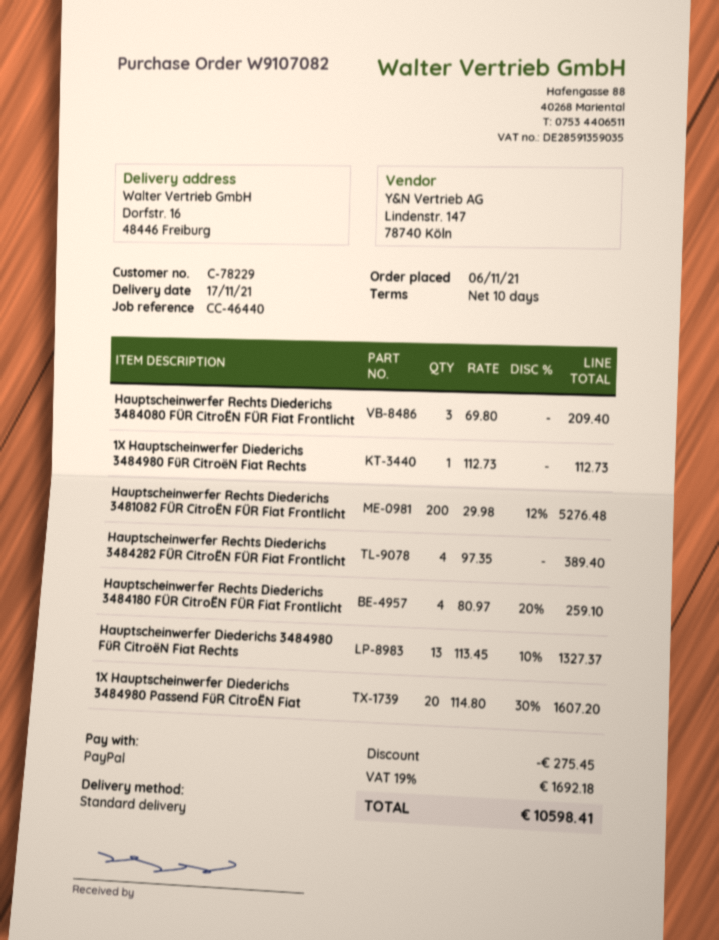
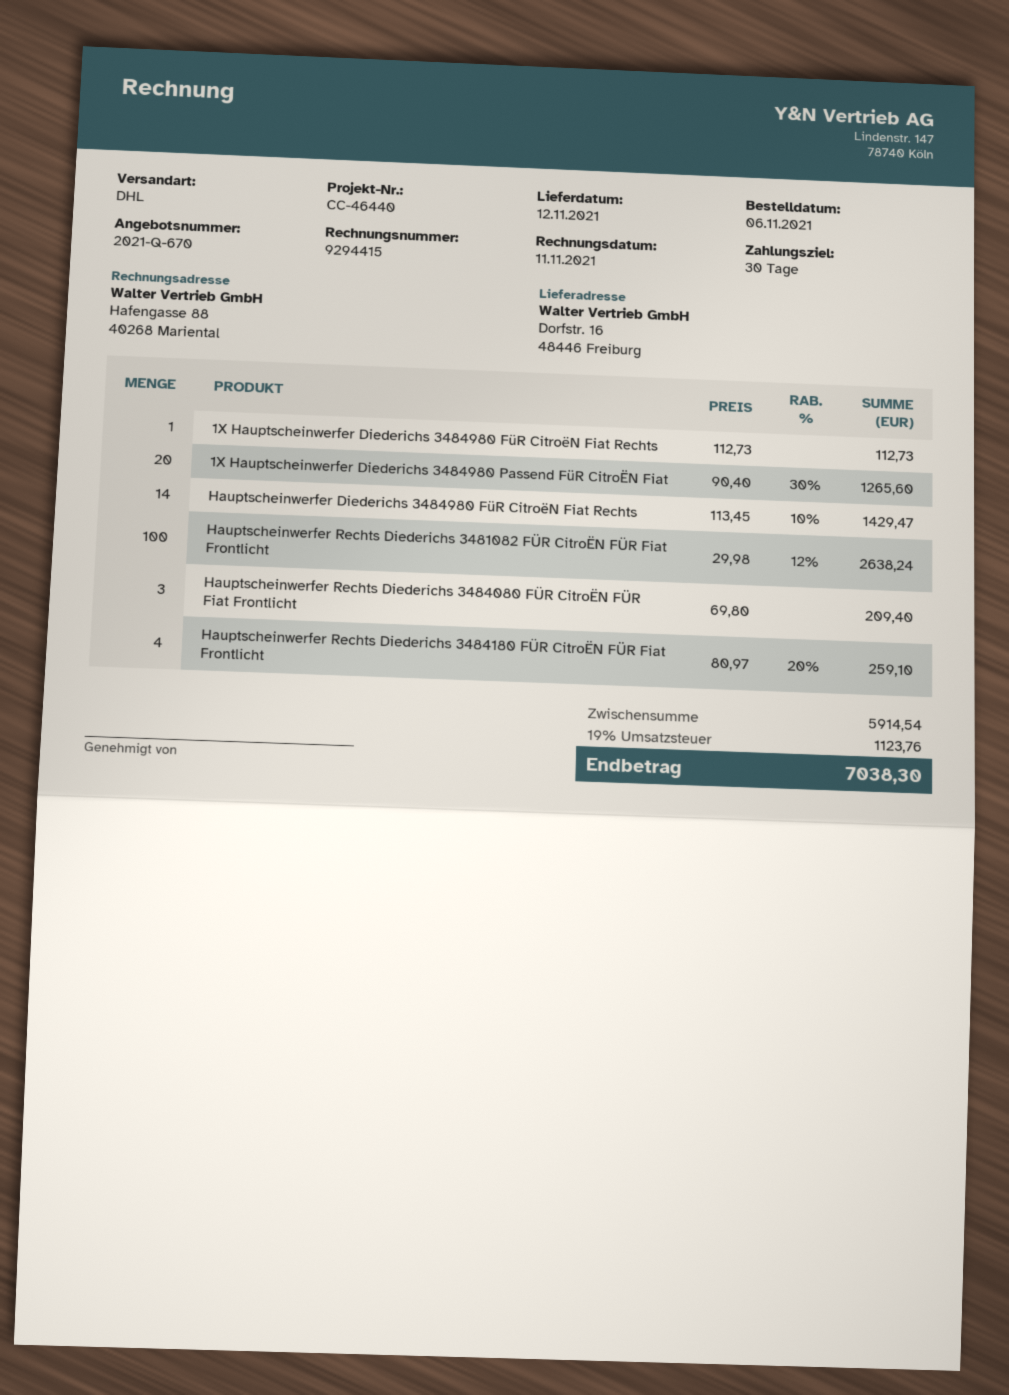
delivery date: 2021-11-17 -> 2021-11-12
payment terms: 10 days -> 30 days
shipping method: standard -> DHL
Hauptscheinwerfer Rechts Diederichs 3481082 FÜR CitroËN FÜR Fiat Frontlicht: 200 x 29.98 - 12% = 5276.48 -> 100 x 29.98 - 12% = 2638.24
Hauptscheinwerfer Rechts Diederichs 3484282 FÜR CitroËN FÜR Fiat Frontlicht: 4 x 97.35 = 389.40 -> none
Hauptscheinwerfer Diederichs 3484980 FüR CitroëN Fiat Rechts: 13 x 113.45 - 10% = 1327.37 -> 14 x 113.45 - 10% = 1429.47
1X Hauptscheinwerfer Diederichs 3484980 Passend FüR CitroËN Fiat: 20 x 114.80 - 30% = 1607.20 -> 20 x 90.40 - 30% = 1265.60
discount: 275.45 -> none
tax: 19% = 1692.18 -> 19% = 1123.76
total: 10598.41 -> 7038.30

